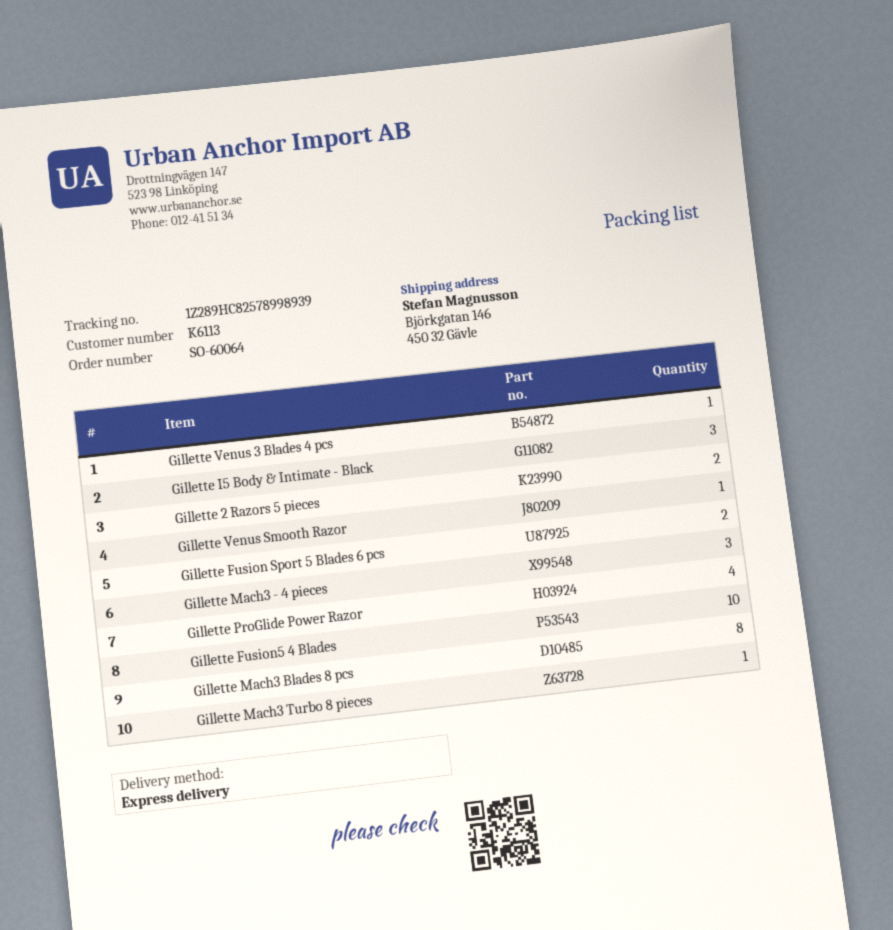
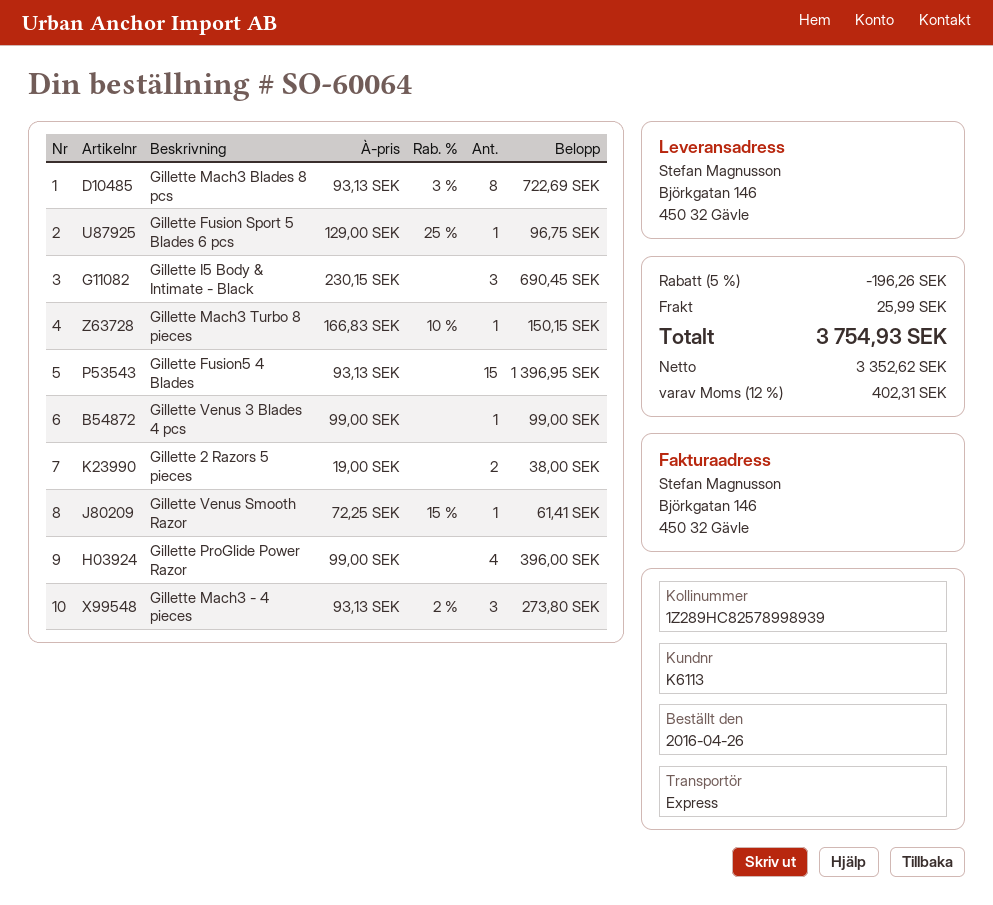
Gillette Fusion Sport 5 Blades 6 pcs: 2 -> 1
Gillette Fusion5 4 Blades: 10 -> 15

